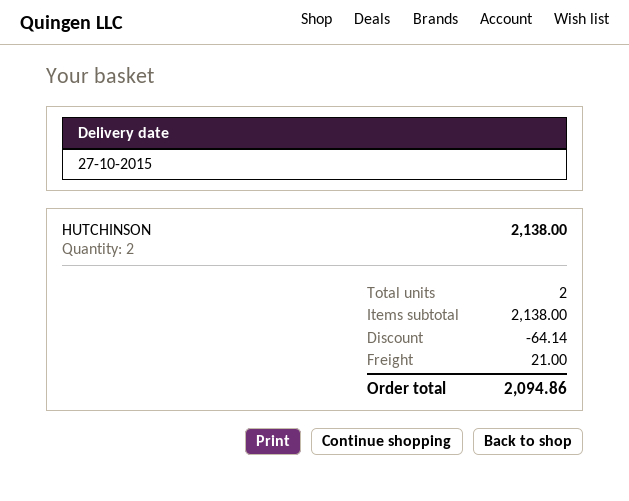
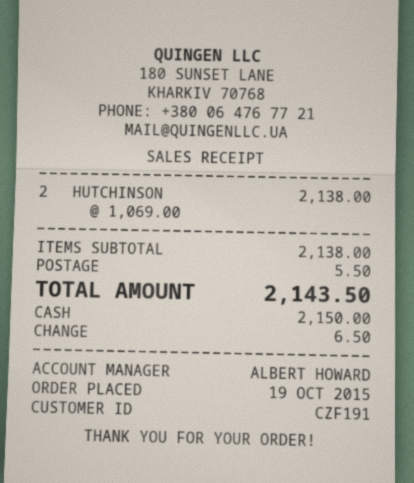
discount: 64.14 -> none
shipping: 21.00 -> 5.50
total: 2094.86 -> 2143.50

